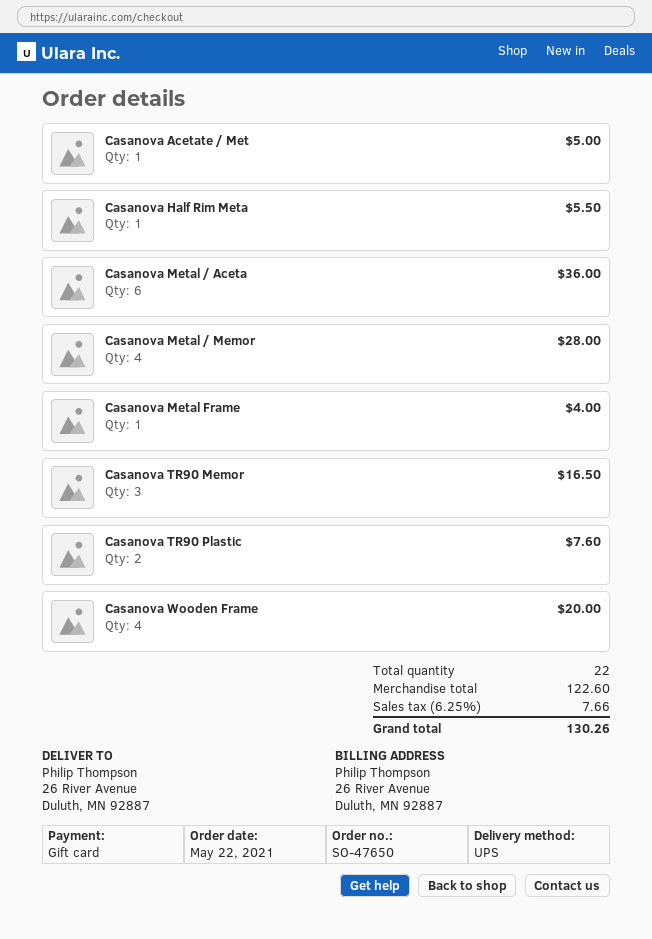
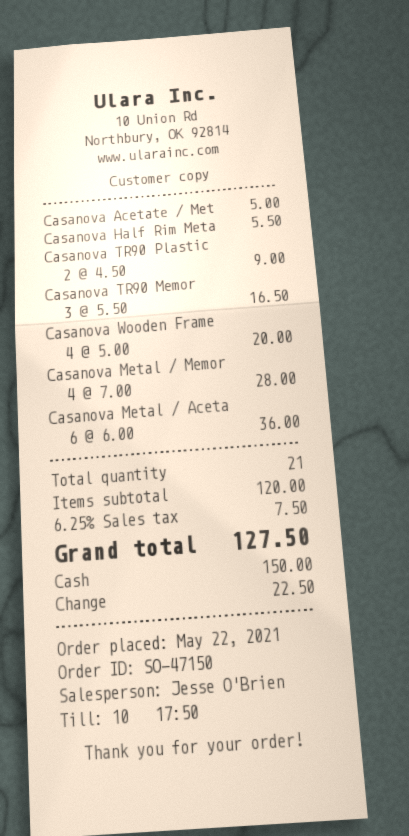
order number: SO-47650 -> SO-47150
payment method: gift card -> cash
Casanova Metal Frame: 1 for 4.00 -> none
Casanova TR90 Plastic: 2 for 7.60 -> 2 for 9.00
total quantity: 22 -> 21
subtotal: 122.60 -> 120.00
tax: 6.25% = 7.66 -> 6.25% = 7.50
total: 130.26 -> 127.50

